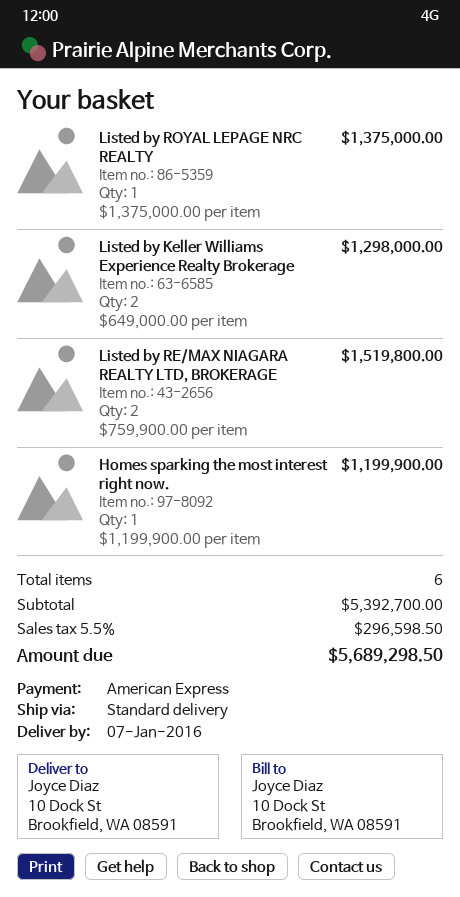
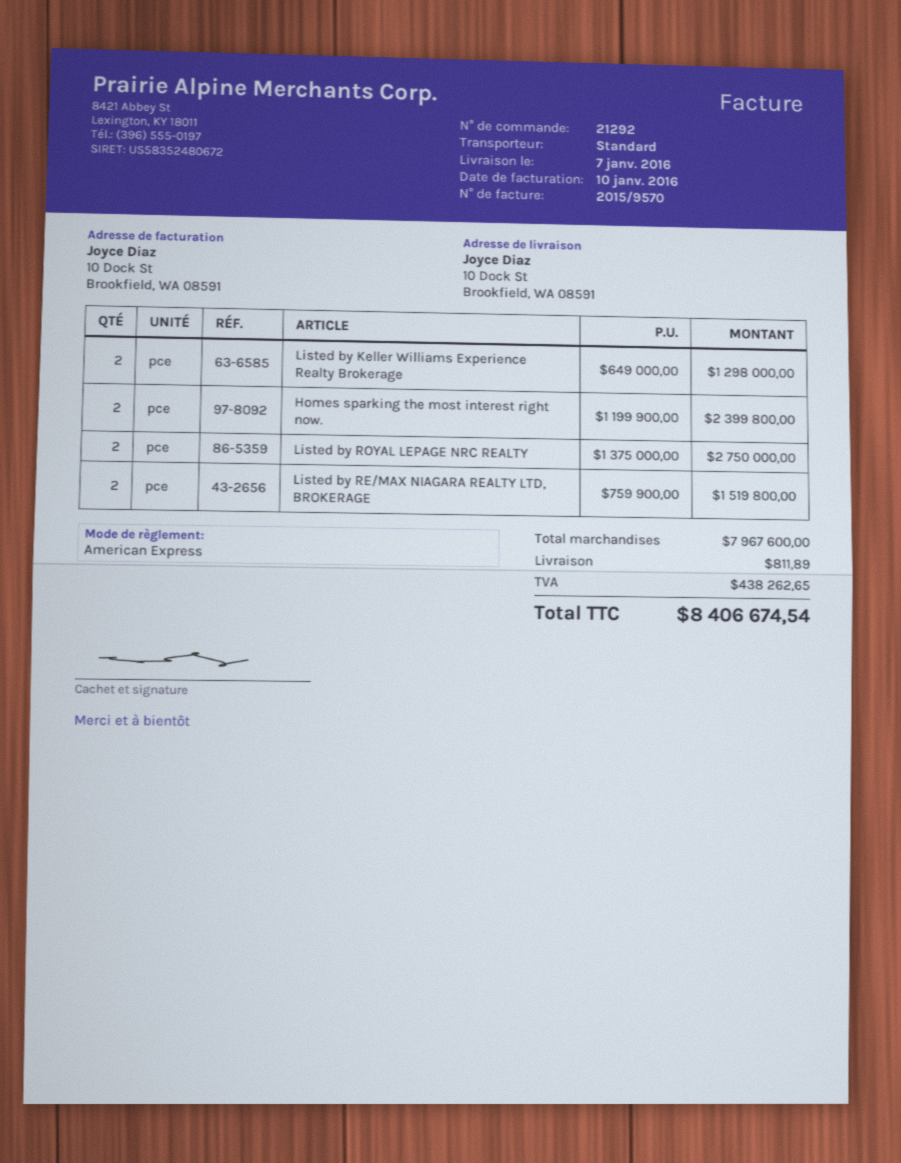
Listed by ROYAL LEPAGE NRC REALTY: 1 x 1375000.00 = 1375000.00 -> 2 x 1375000.00 = 2750000.00
Homes sparking the most interest right now.: 1 x 1199900.00 = 1199900.00 -> 2 x 1199900.00 = 2399800.00
subtotal: 5392700.00 -> 7967600.00
shipping: none -> 811.89
tax: 296598.50 -> 438262.65
total: 5689298.50 -> 8406674.54

